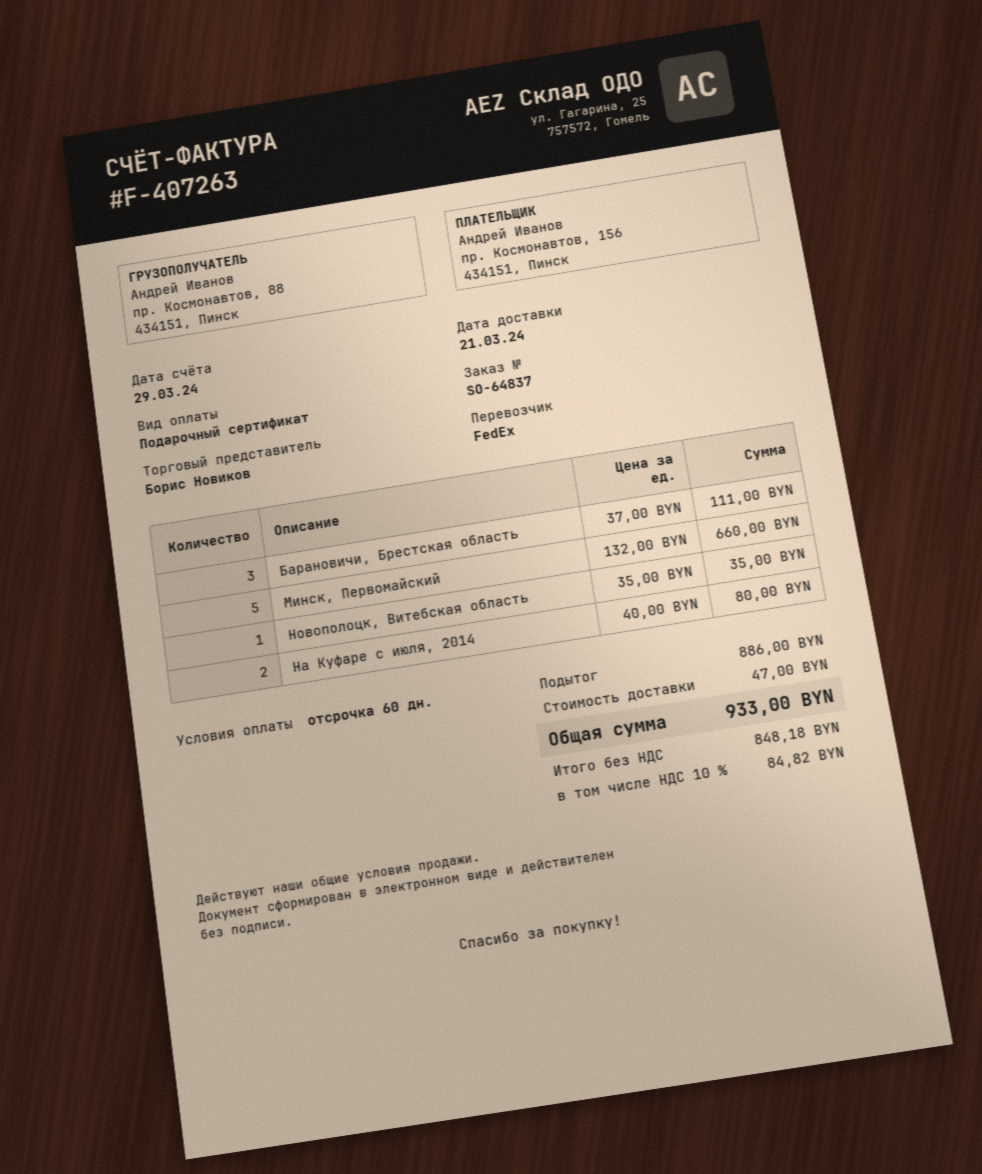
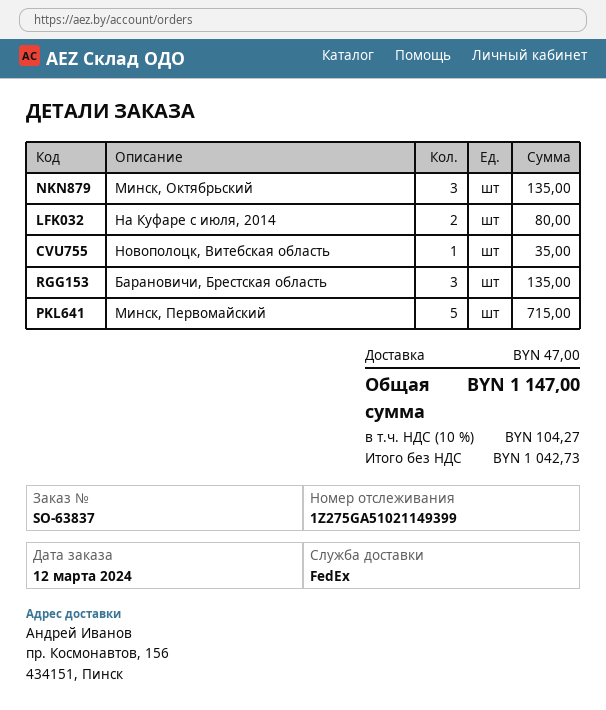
order number: SO-64837 -> SO-63837
ship to: пр. Космонавтов, 88, 434151, Пинск -> пр. Космонавтов, 156, 434151, Пинск
Барановичи, Брестская область: 3 for 111.00 -> 3 for 135.00
Минск, Первомайский: 5 for 660.00 -> 5 for 715.00
Минск, Октябрьский: none -> 3 for 135.00
net: 848.18 -> 1042.73
tax: 10% = 84.82 -> 10% = 104.27
total: 933.00 -> 1147.00

